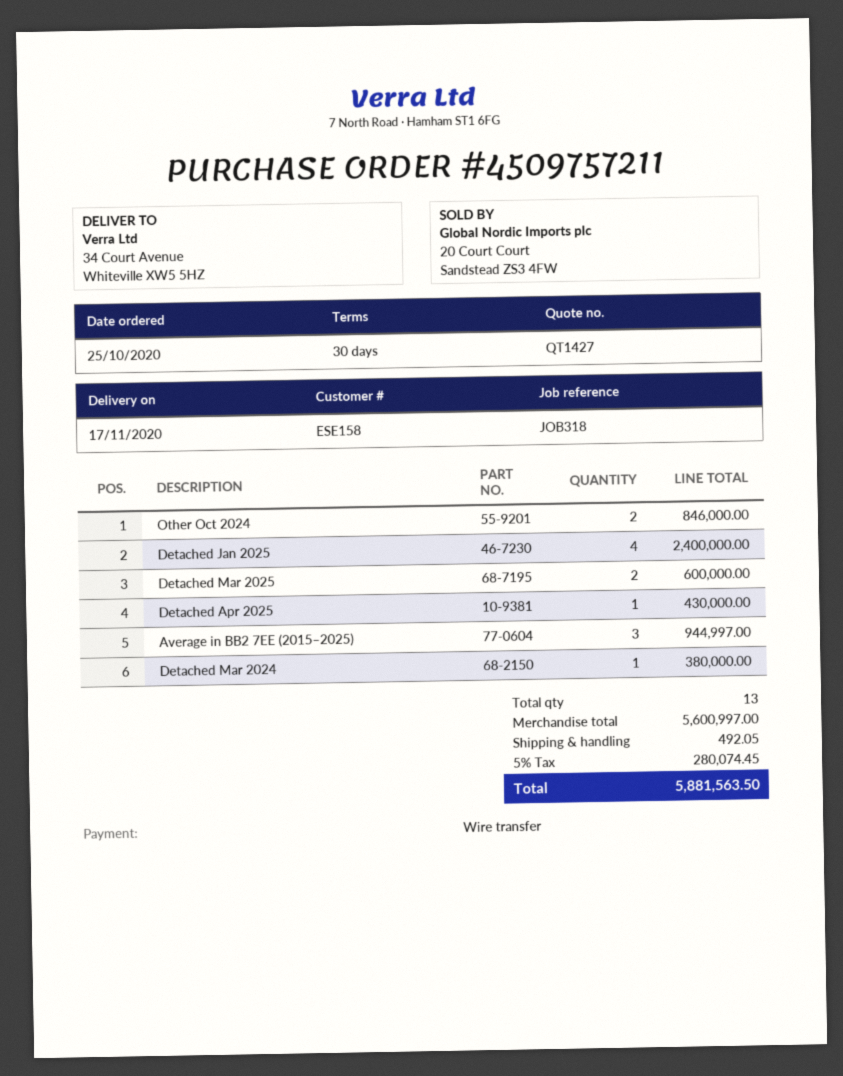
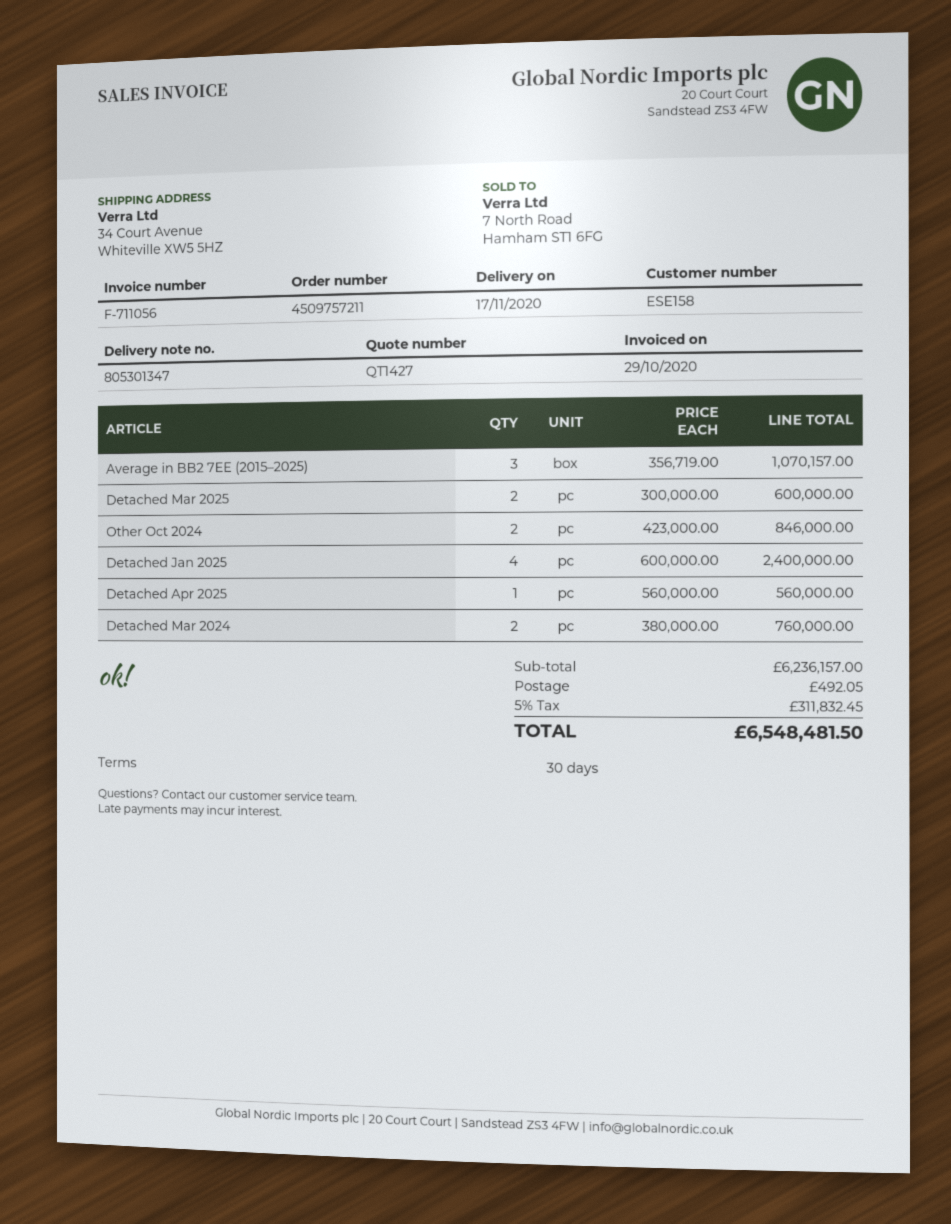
Detached Apr 2025: 1 for 430000.00 -> 1 for 560000.00
Average in BB2 7EE (2015–2025): 3 for 944997.00 -> 3 for 1070157.00
Detached Mar 2024: 1 for 380000.00 -> 2 for 760000.00
subtotal: 5600997.00 -> 6236157.00
tax: 5% = 280074.45 -> 5% = 311832.45
total: 5881563.50 -> 6548481.50

